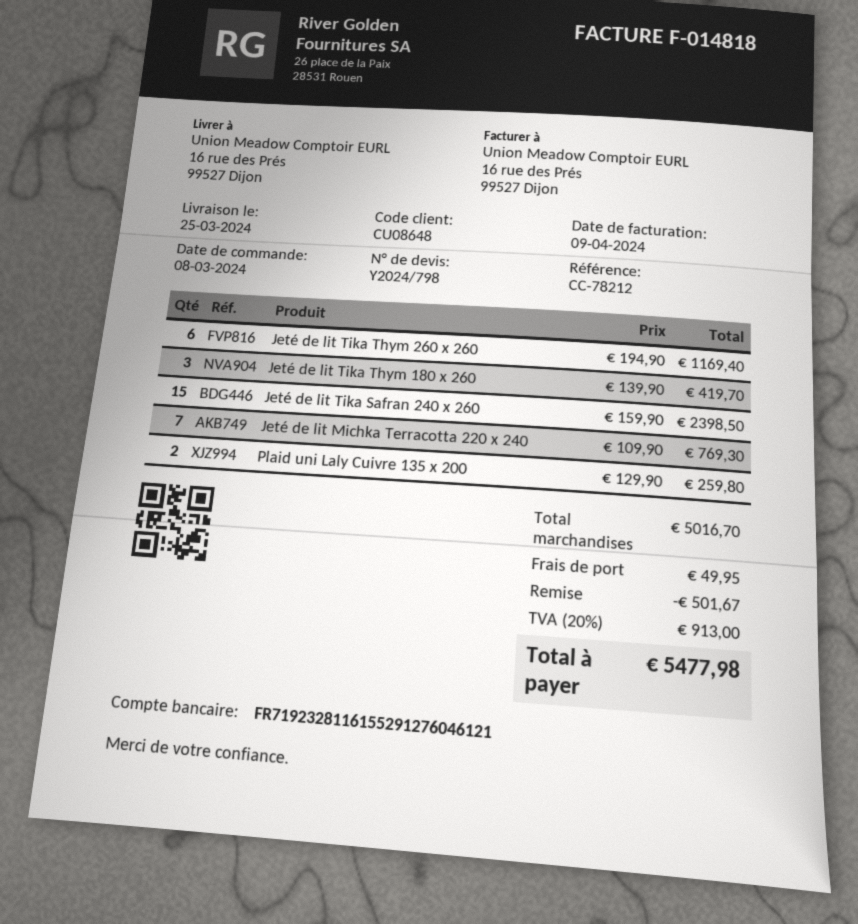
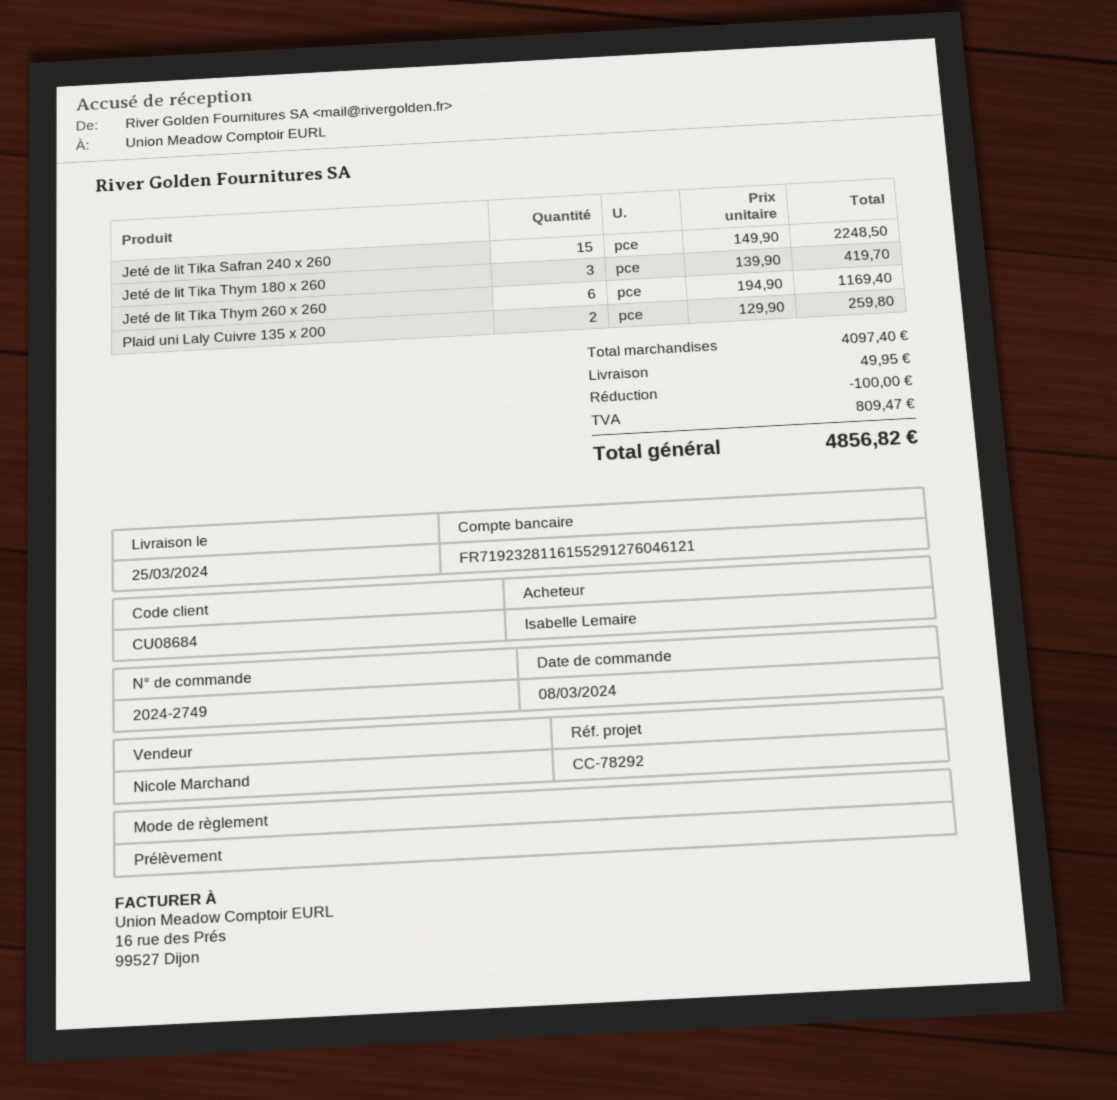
customer number: CU08648 -> CU08684
reference: CC-78212 -> CC-78292
Jeté de lit Tika Safran 240 x 260: 15 x 159.90 = 2398.50 -> 15 x 149.90 = 2248.50
Jeté de lit Michka Terracotta 220 x 240: 7 x 109.90 = 769.30 -> none
subtotal: 5016.70 -> 4097.40
discount: 501.67 -> 100.00
tax: 913.00 -> 809.47
total: 5477.98 -> 4856.82

